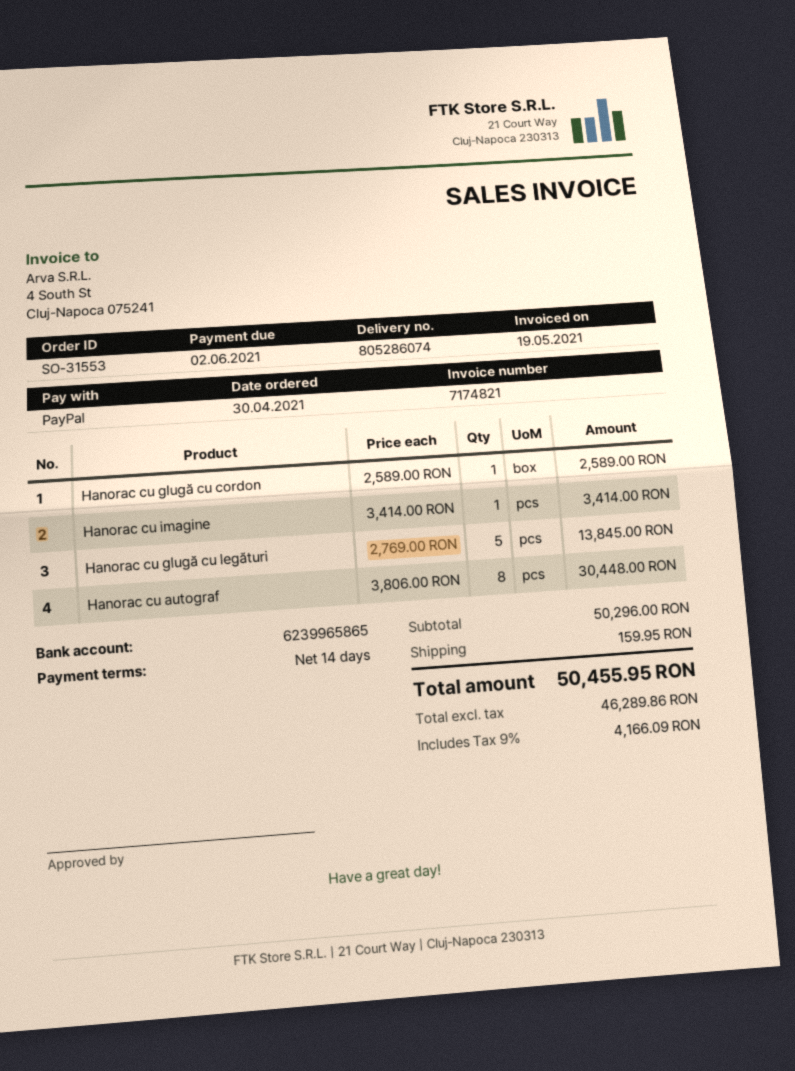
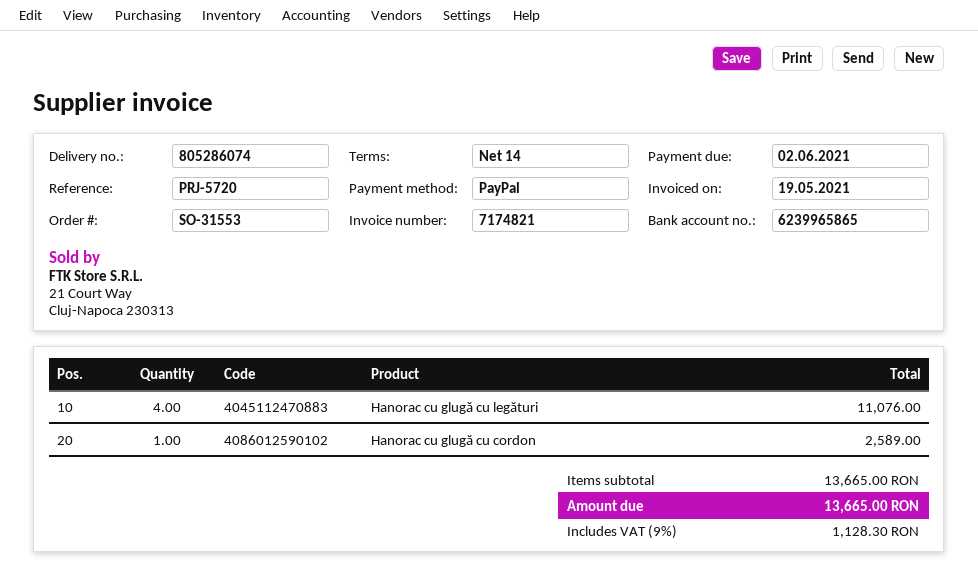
Hanorac cu imagine: 1 for 3414.00 -> none
Hanorac cu glugă cu legături: 5 for 13845.00 -> 4 for 11076.00
Hanorac cu autograf: 8 for 30448.00 -> none
subtotal: 50296.00 -> 13665.00
shipping: 159.95 -> none
tax: 9% = 4166.09 -> 9% = 1128.30
total: 50455.95 -> 13665.00

